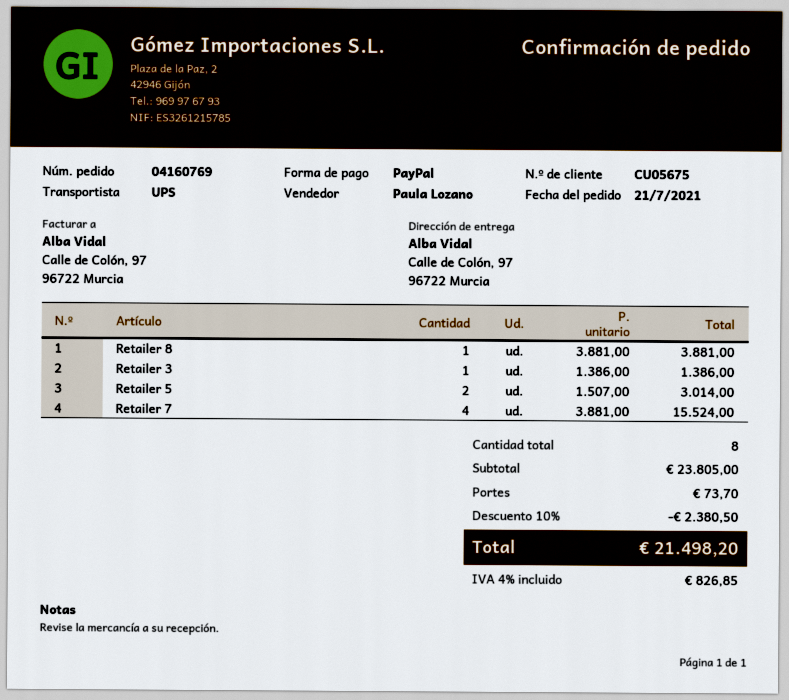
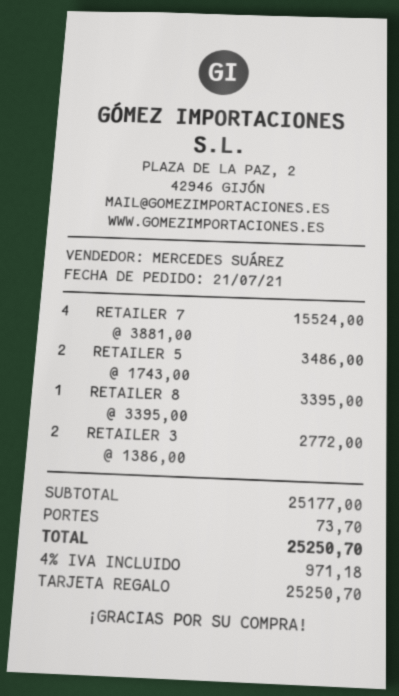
sales rep: Paula Lozano -> MERCEDES SUÁREZ
payment method: PayPal -> gift card
Retailer 8: 1 x 3881.00 = 3881.00 -> 1 x 3395.00 = 3395.00
Retailer 3: 1 x 1386.00 = 1386.00 -> 2 x 1386.00 = 2772.00
Retailer 5: 2 x 1507.00 = 3014.00 -> 2 x 1743.00 = 3486.00
subtotal: 23805.00 -> 25177.00
discount: 10% = 2380.50 -> none
tax: 4% = 826.85 -> 4% = 971.18
total: 21498.20 -> 25250.70

